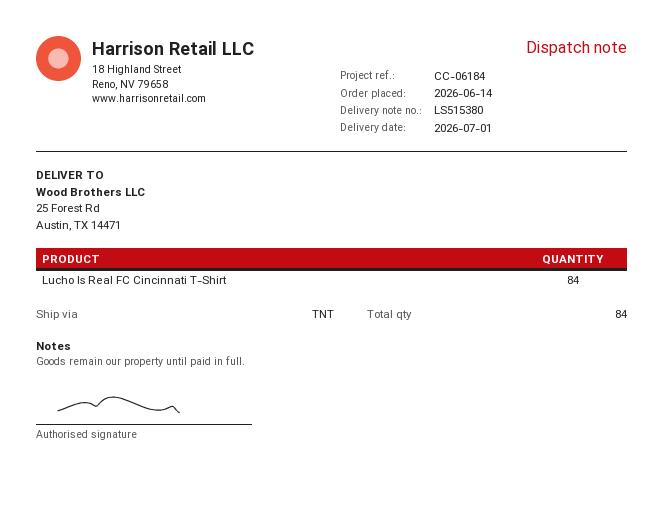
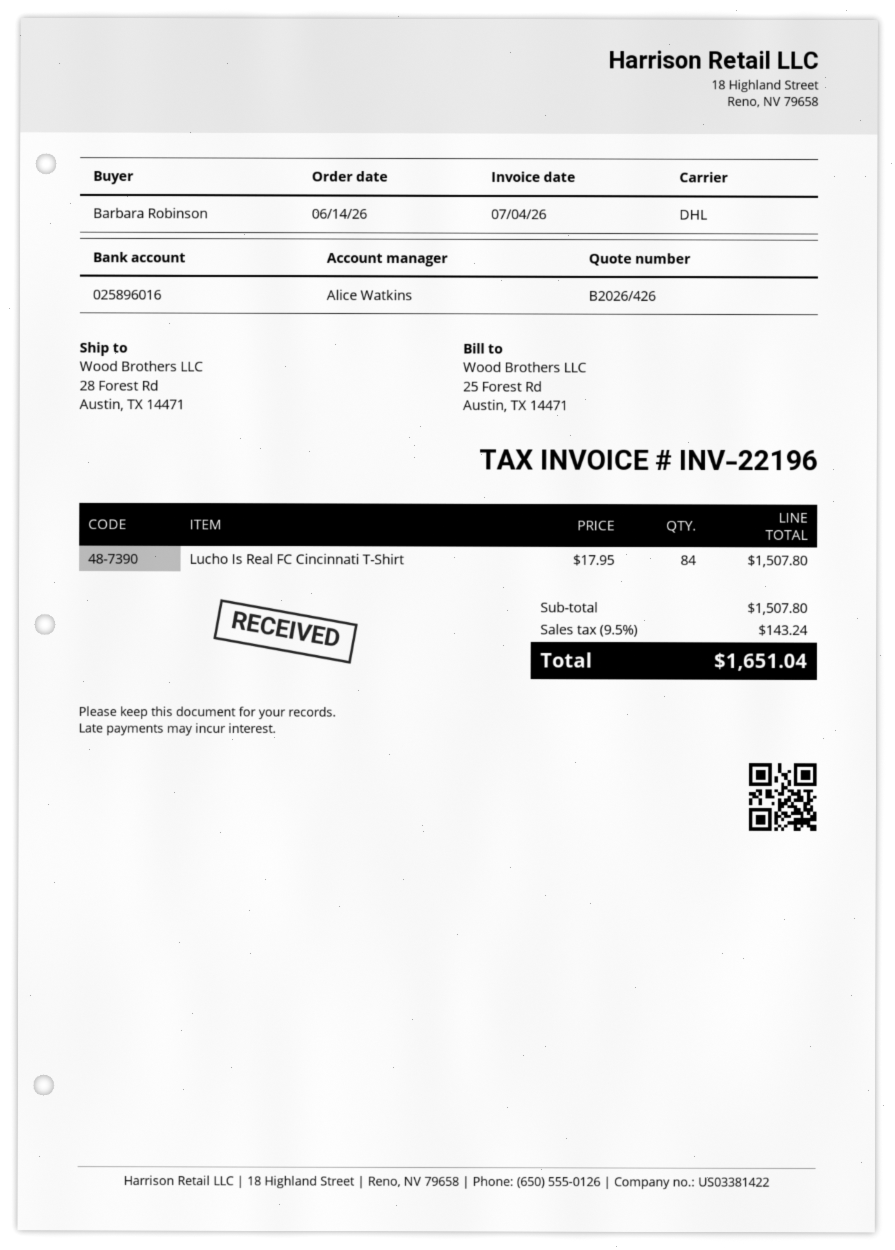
shipping method: TNT -> DHL
ship to: 25 Forest Rd, Austin, TX 14471 -> 28 Forest Rd, Austin, TX 14471

